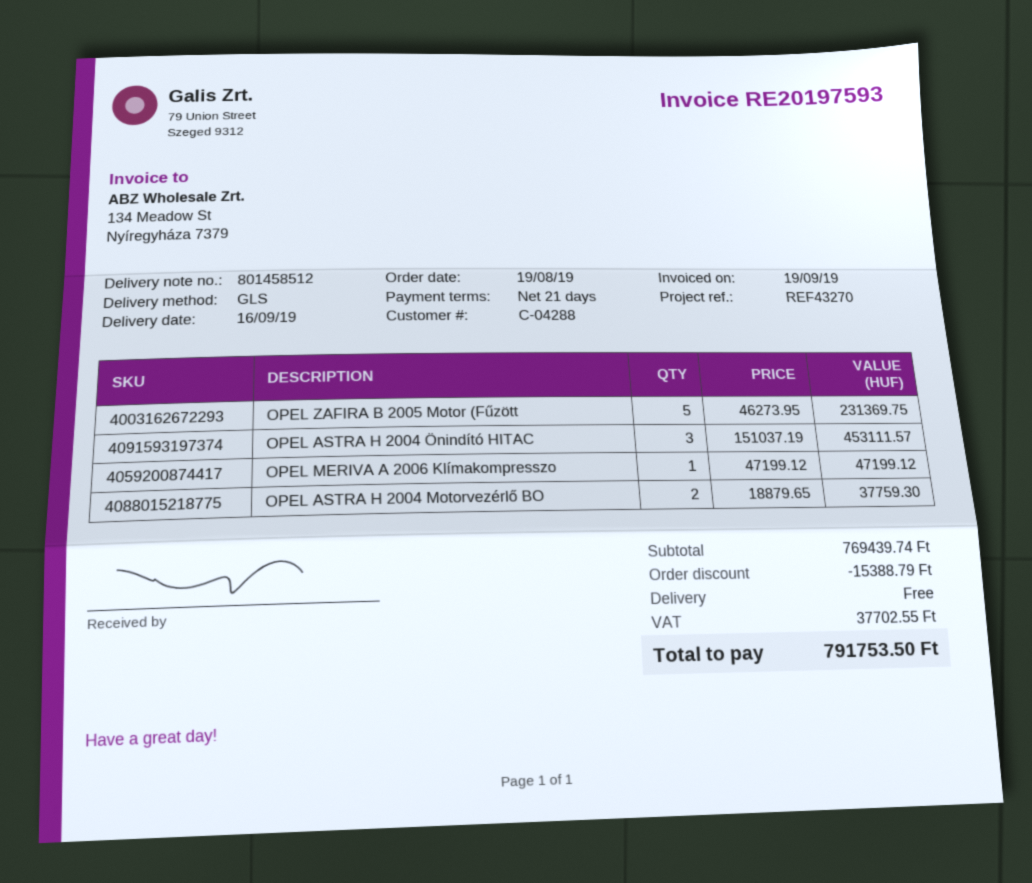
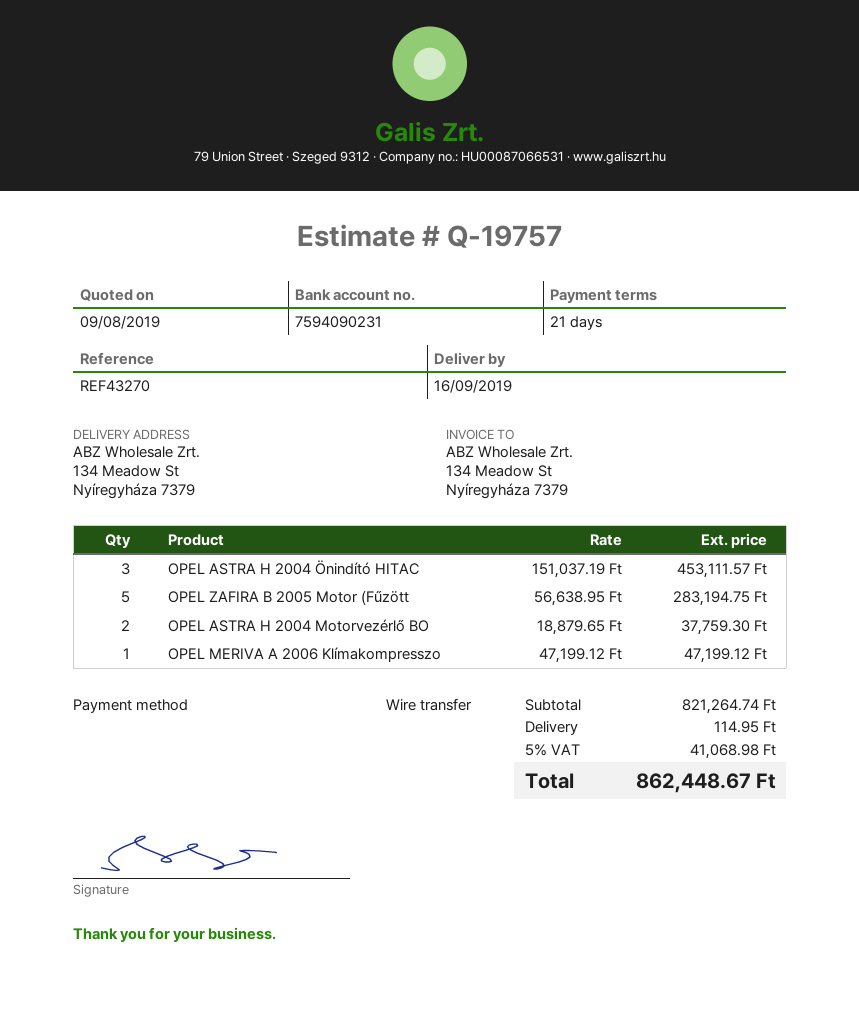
OPEL ZAFIRA B 2005 Motor (Fűzött: 5 x 46273.95 = 231369.75 -> 5 x 56638.95 = 283194.75
subtotal: 769439.74 -> 821264.74
discount: 15388.79 -> none
shipping: 0.00 -> 114.95
tax: 37702.55 -> 41068.98
total: 791753.50 -> 862448.67

